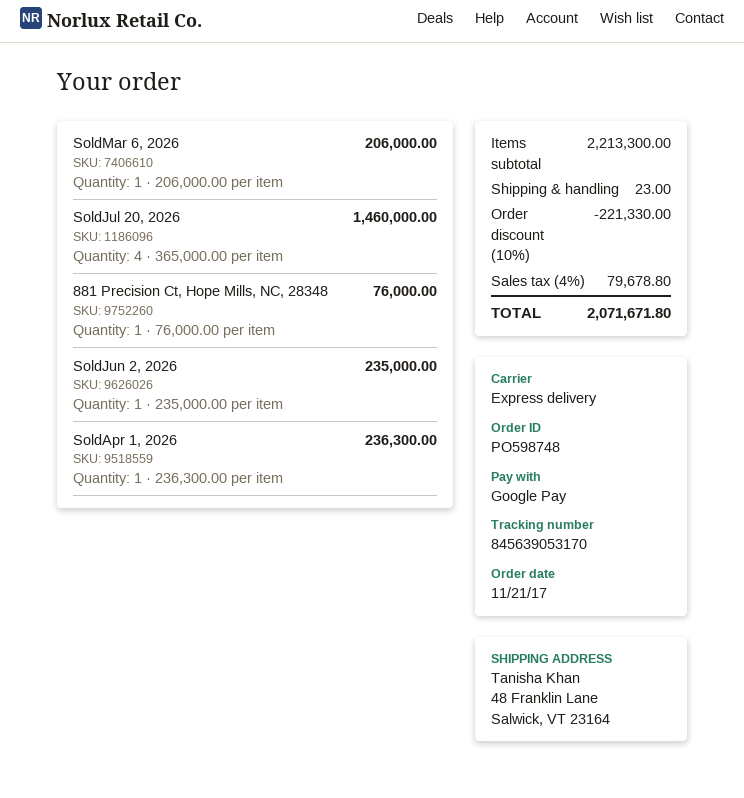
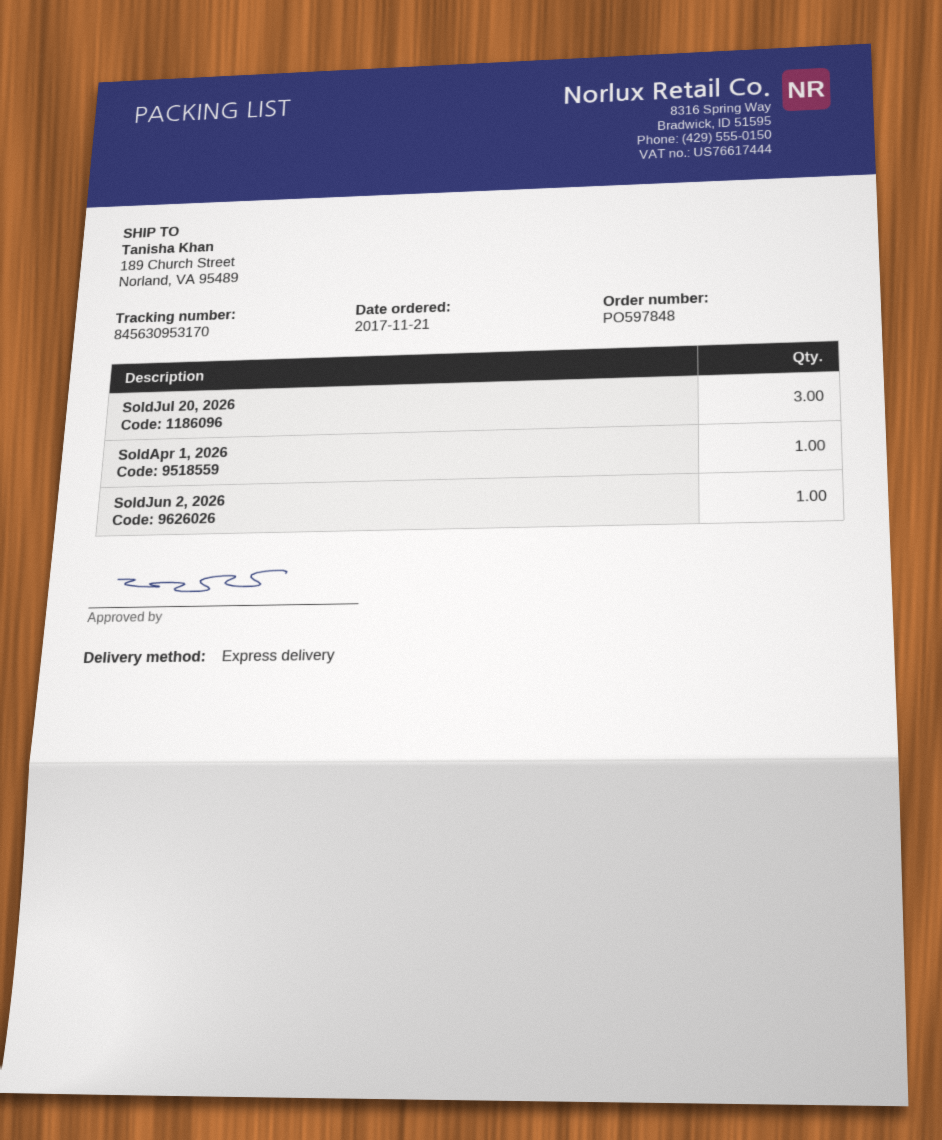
order number: PO598748 -> PO597848
tracking number: 845639053170 -> 845630953170
ship to: 48 Franklin Lane, Salwick, VT 23164 -> 189 Church Street, Norland, VA 95489
SoldMar 6, 2026: 1 -> none
SoldJul 20, 2026: 4 -> 3
881 Precision Ct, Hope Mills, NC, 28348: 1 -> none

